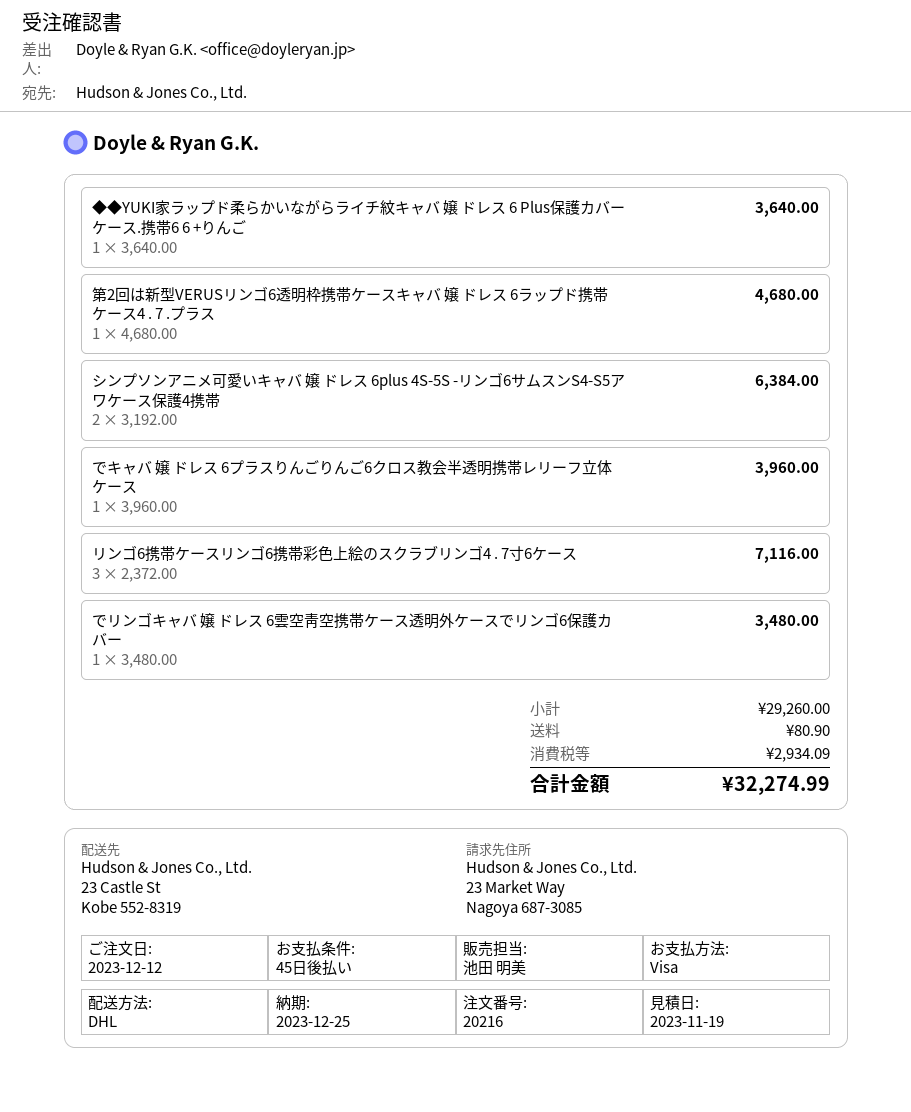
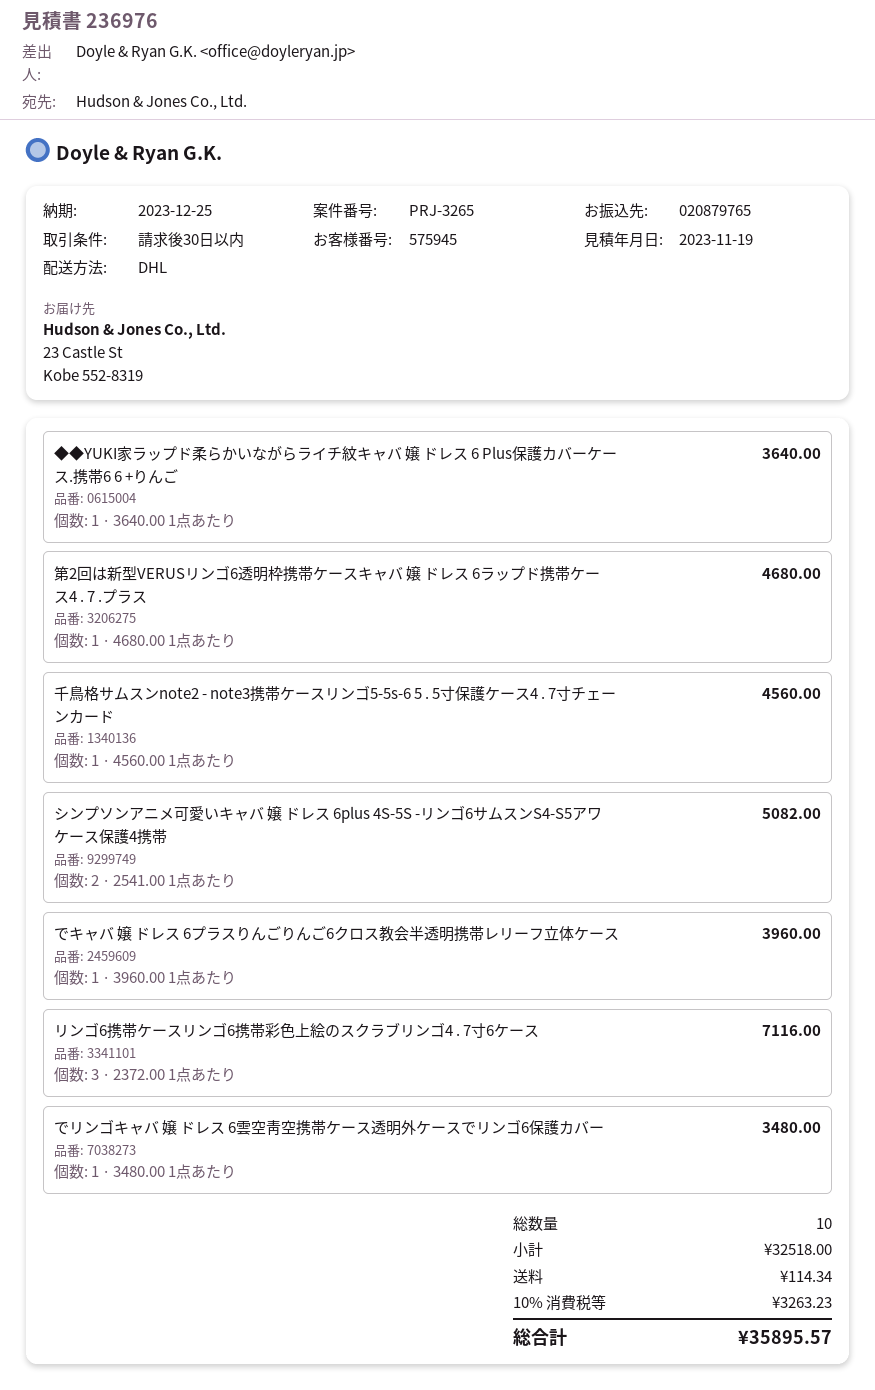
payment terms: 45 days -> 30 days
シンプソンアニメ可愛いキャバ 嬢 ドレス 6plus 4S-5S -リンゴ6サムスンS4-S5アワケース保護4携帯: 2 x 3192.00 = 6384.00 -> 2 x 2541.00 = 5082.00
千鳥格サムスンnote2 - note3携帯ケースリンゴ5-5s-6 5 . 5寸保護ケース4 . 7寸チェーンカード: none -> 1 x 4560.00 = 4560.00
subtotal: 29260.00 -> 32518.00
shipping: 80.90 -> 114.34
tax: 2934.09 -> 3263.23
total: 32274.99 -> 35895.57

